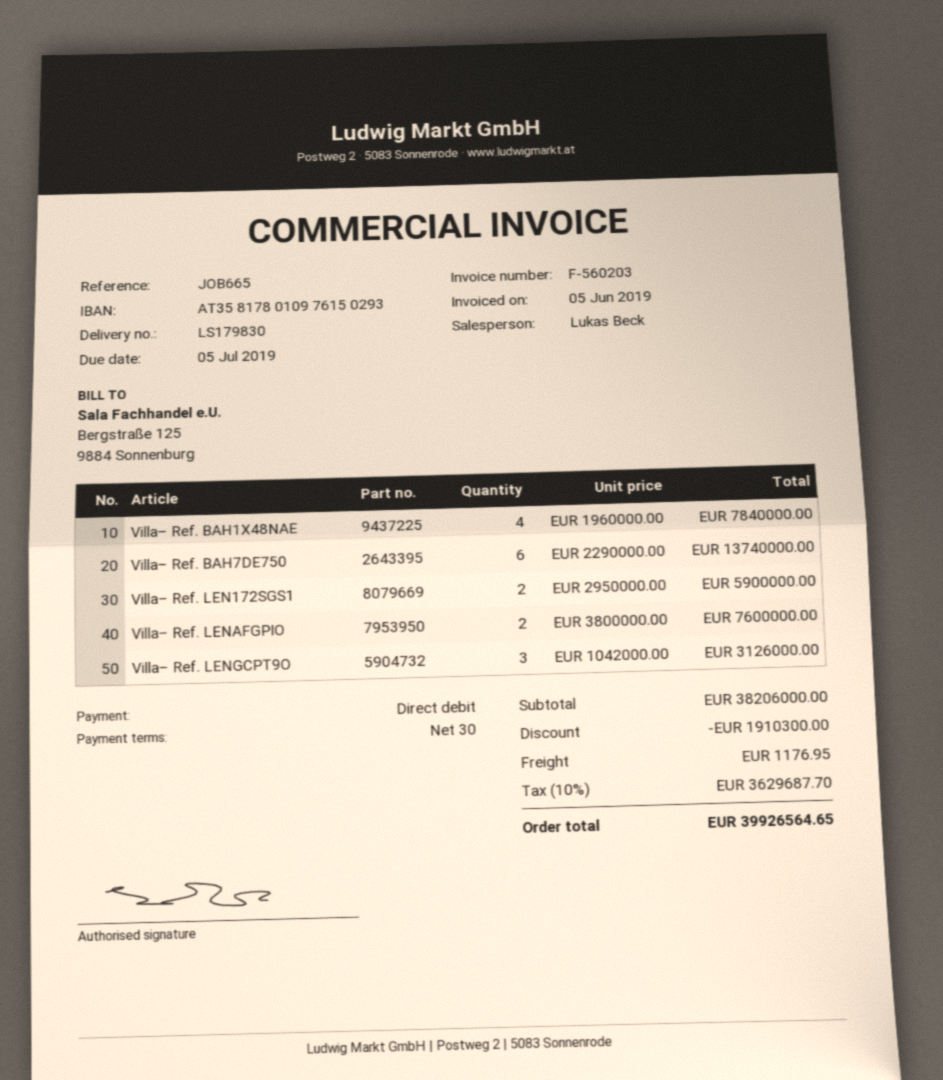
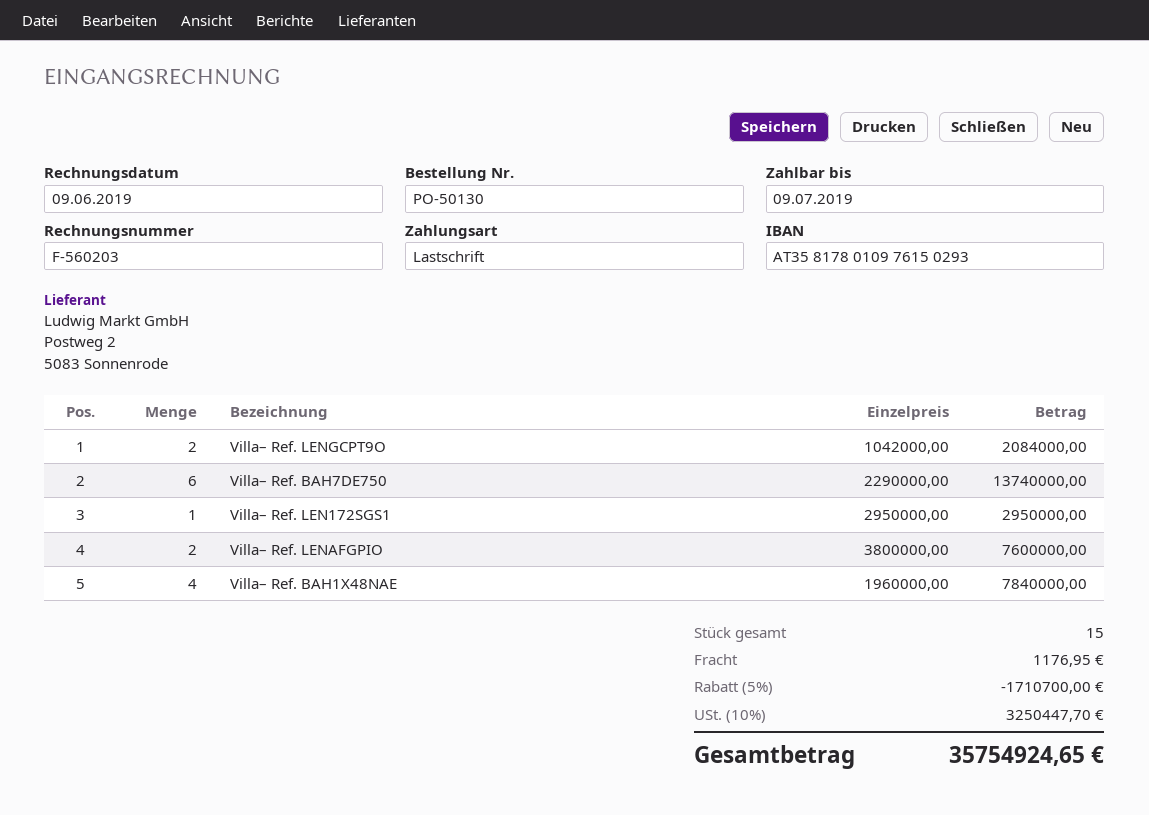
invoice date: 2019-06-05 -> 2019-06-09
due date: 2019-07-05 -> 2019-07-09
Villa– Ref. LEN172SGS1: 2 x 2950000.00 = 5900000.00 -> 1 x 2950000.00 = 2950000.00
Villa– Ref. LENGCPT9O: 3 x 1042000.00 = 3126000.00 -> 2 x 1042000.00 = 2084000.00
discount: 1910300.00 -> 1710700.00
tax: 10% = 3629687.70 -> 10% = 3250447.70
total: 39926564.65 -> 35754924.65

